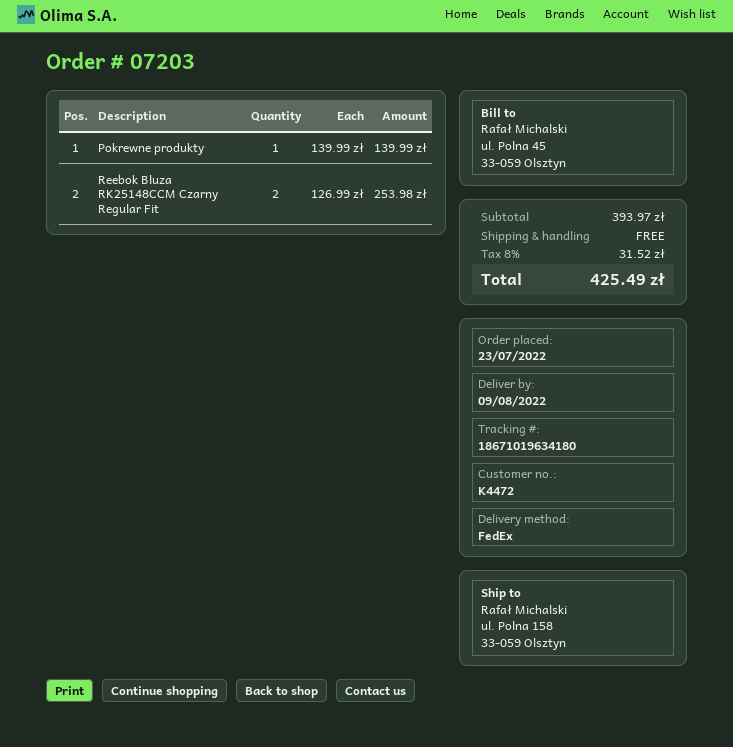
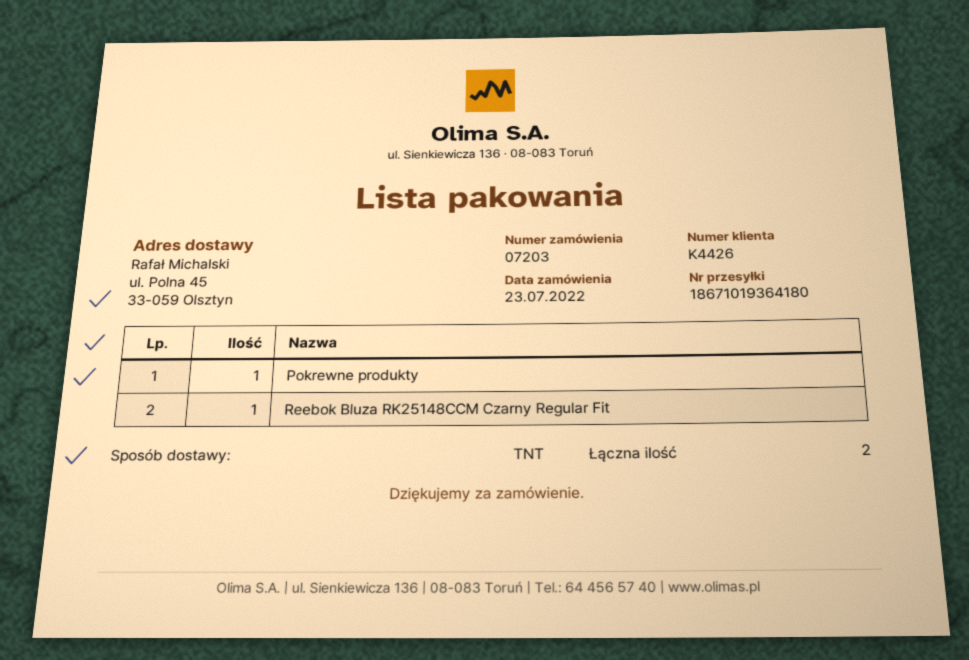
customer number: K4472 -> K4426
shipping method: FedEx -> TNT
tracking number: 18671019634180 -> 18671019364180
ship to: ul. Polna 158, 33-059 Olsztyn -> ul. Polna 45, 33-059 Olsztyn
Reebok Bluza RK25148CCM Czarny Regular Fit: 2 -> 1

